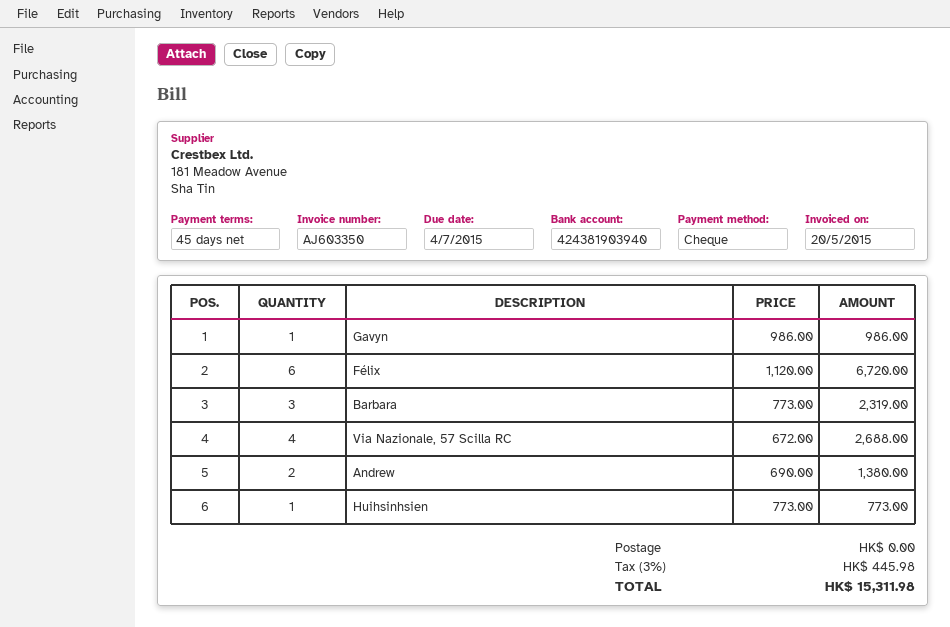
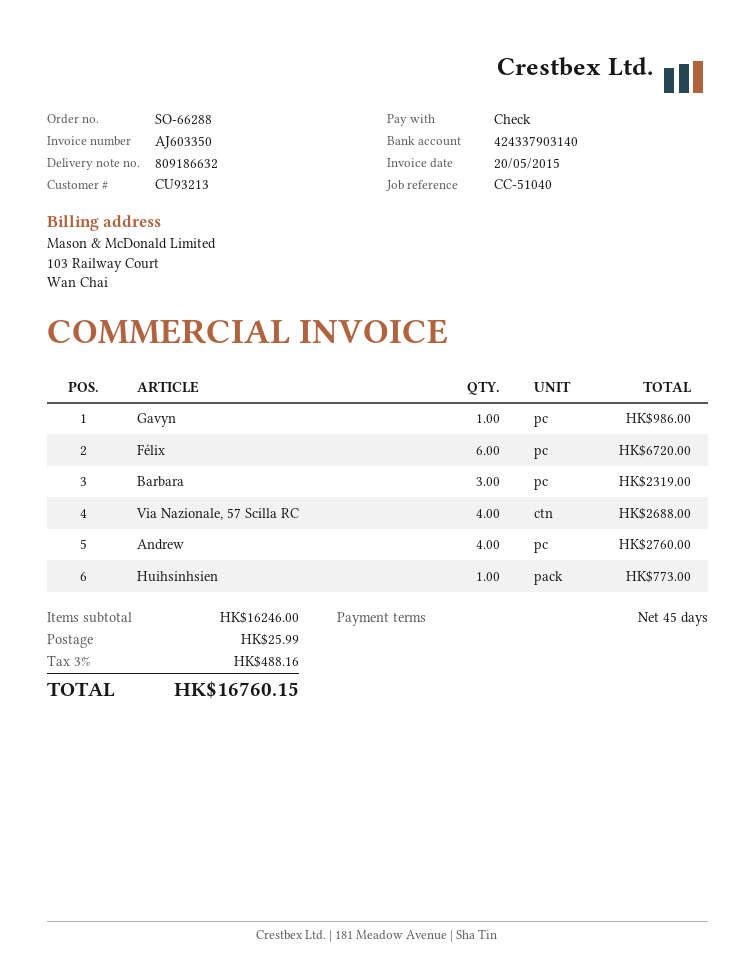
bank account: 424381903940 -> 424337903140
Andrew: 2 for 1380.00 -> 4 for 2760.00
shipping: 0.00 -> 25.99
tax: 3% = 445.98 -> 3% = 488.16
total: 15311.98 -> 16760.15

